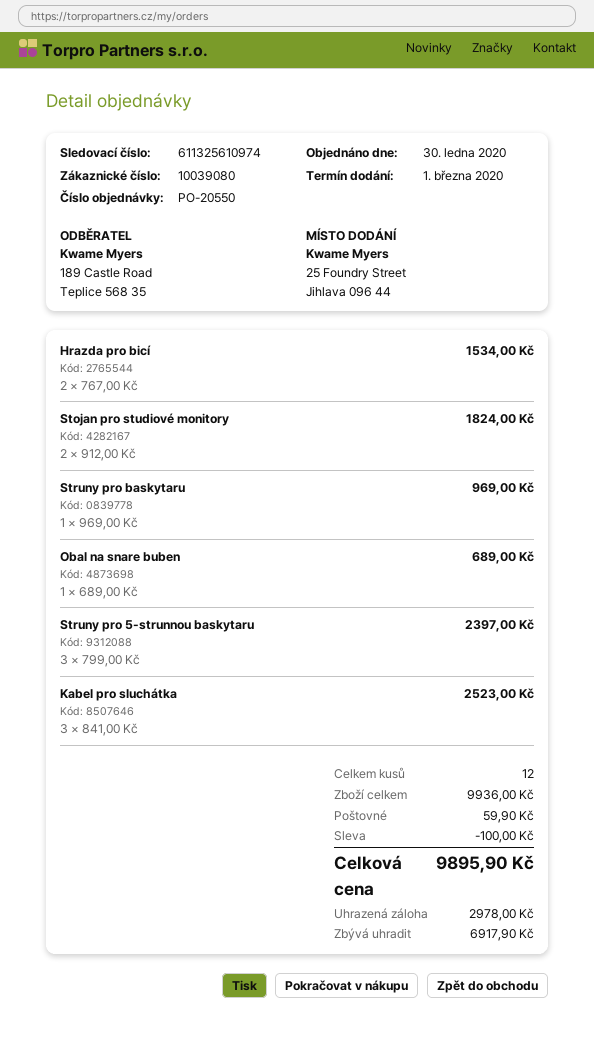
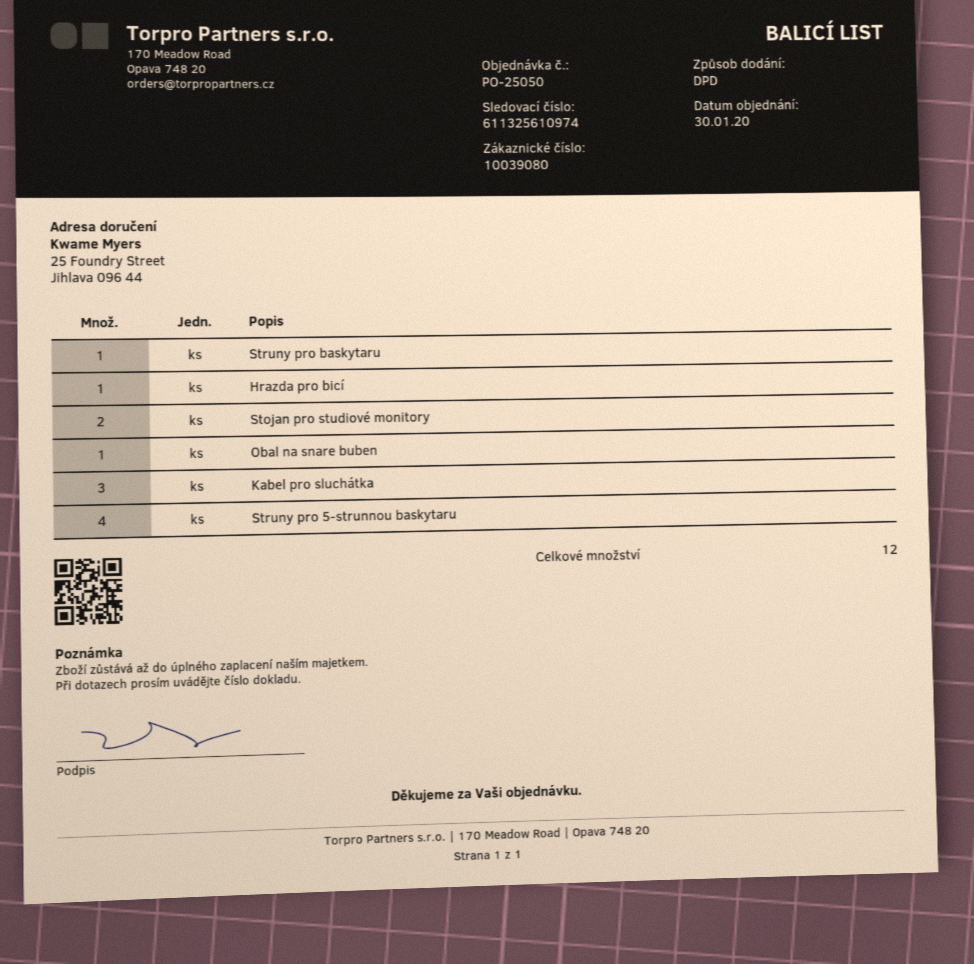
order number: PO-20550 -> PO-25050
Hrazda pro bicí: 2 -> 1
Struny pro 5-strunnou baskytaru: 3 -> 4

